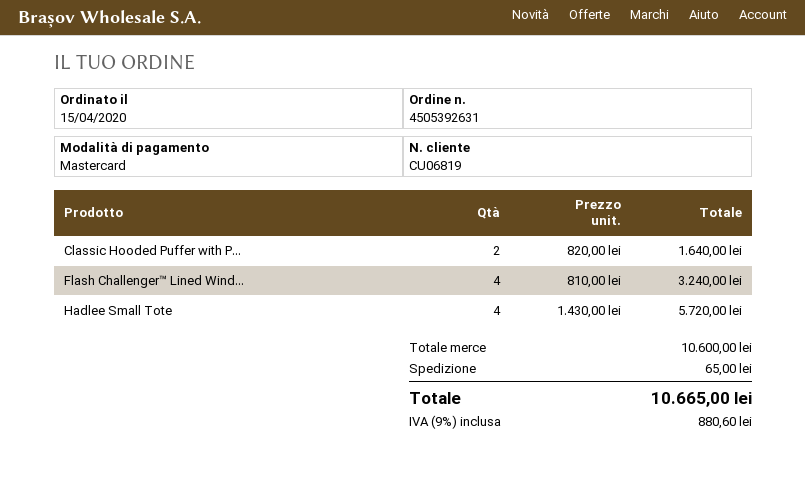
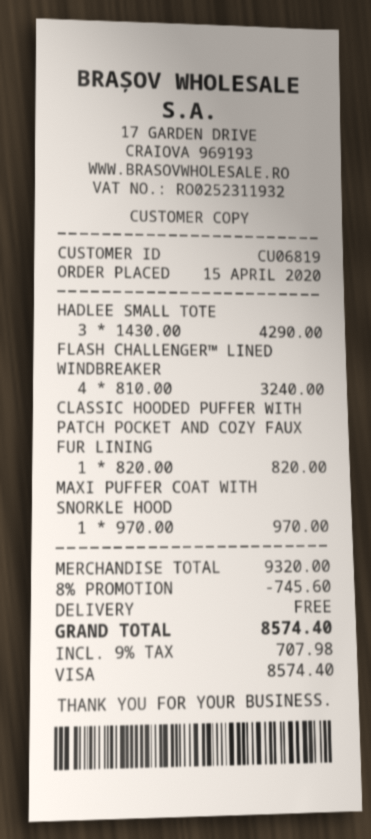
payment method: Mastercard -> Visa
Classic Hooded Puffer with P...: 2 x 820.00 = 1640.00 -> 1 x 820.00 = 820.00
Hadlee Small Tote: 4 x 1430.00 = 5720.00 -> 3 x 1430.00 = 4290.00
MAXI PUFFER COAT WITH SNORKLE HOOD: none -> 1 x 970.00 = 970.00
subtotal: 10600.00 -> 9320.00
discount: none -> 8% = 745.60
shipping: 65.00 -> 0.00
tax: 9% = 880.60 -> 9% = 707.98
total: 10665.00 -> 8574.40

